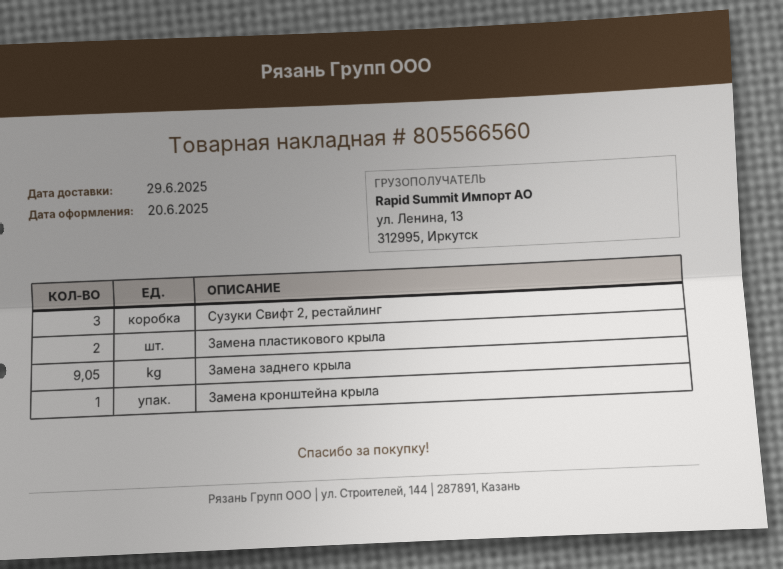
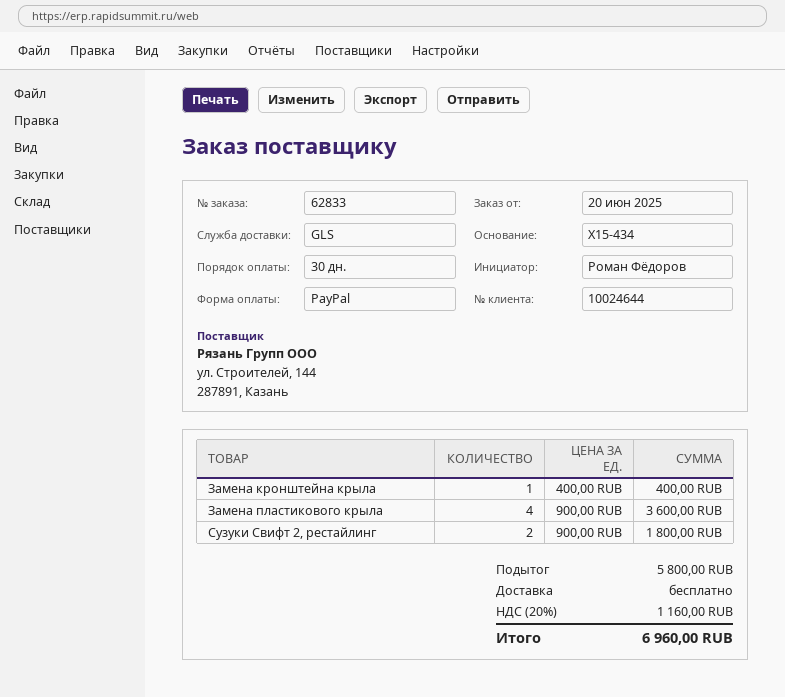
Сузуки Свифт 2, рестайлинг: 3 -> 2
Замена пластикового крыла: 2 -> 4
Замена заднего крыла: 9.05 -> none

